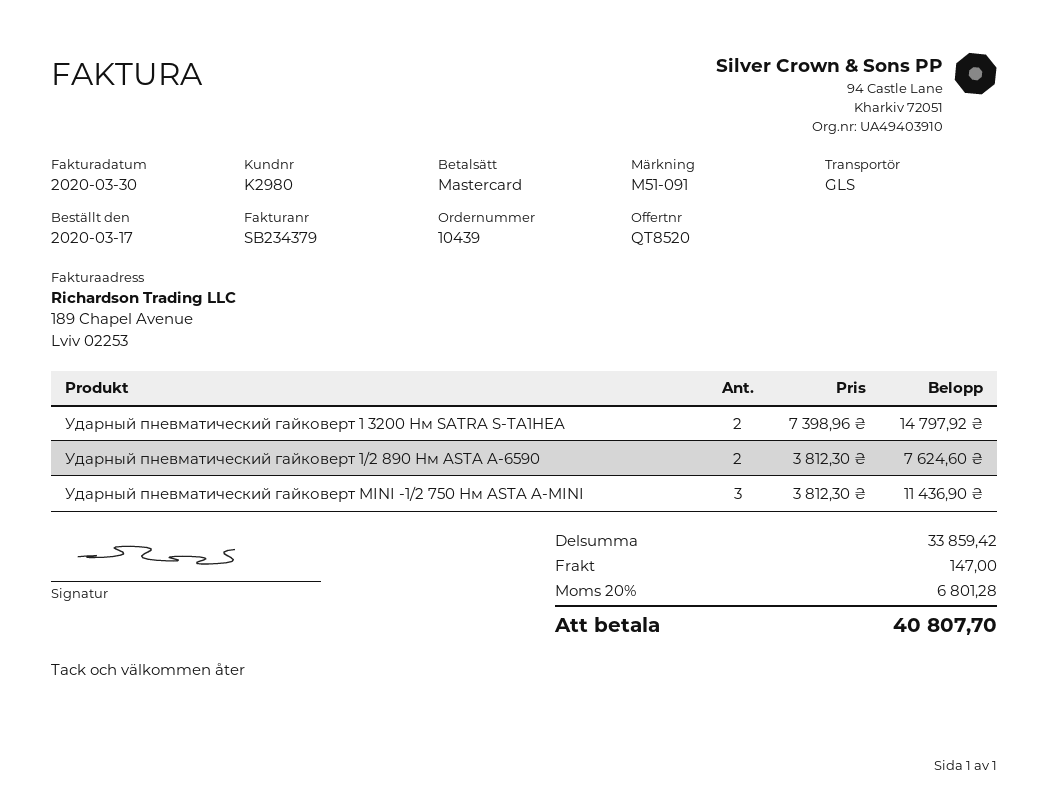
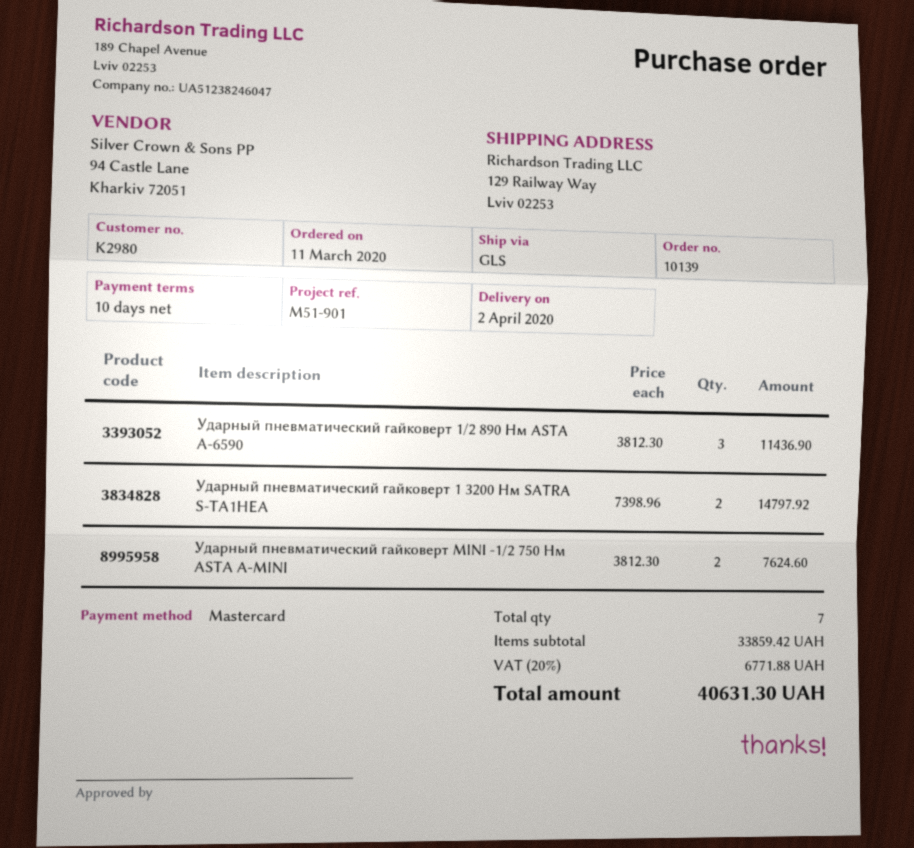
order number: 10439 -> 10139
order date: 2020-03-17 -> 2020-03-11
reference: M51-091 -> M51-901
Ударный пневматический гайковерт 1/2 890 Нм ASTA A-6590: 2 x 3812.30 = 7624.60 -> 3 x 3812.30 = 11436.90
Ударный пневматический гайковерт MINI -1/2 750 Нм ASTA A-MINI: 3 x 3812.30 = 11436.90 -> 2 x 3812.30 = 7624.60
shipping: 147.00 -> none
tax: 20% = 6801.28 -> 20% = 6771.88
total: 40807.70 -> 40631.30

